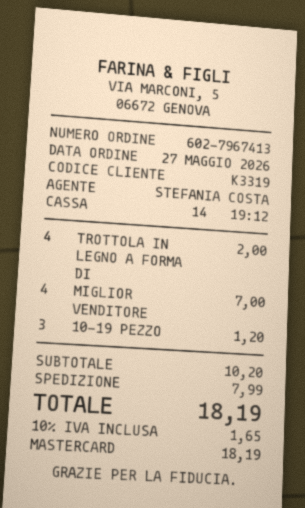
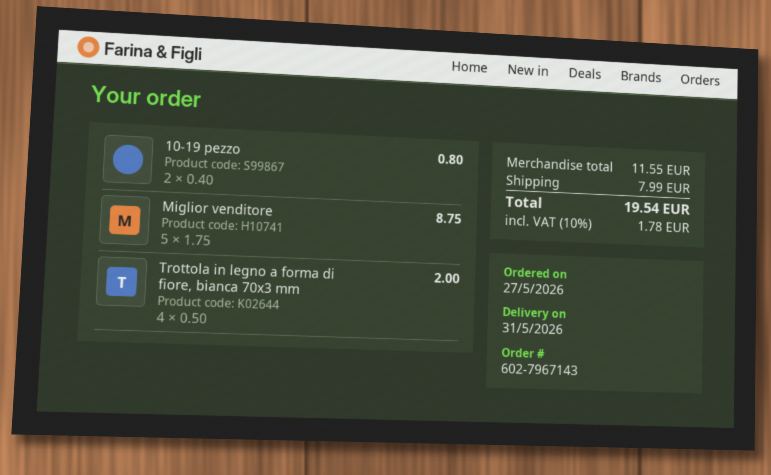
order number: 602-7967413 -> 602-7967143
MIGLIOR VENDITORE: 4 for 7.00 -> 5 for 8.75
10-19 PEZZO: 3 for 1.20 -> 2 for 0.80
subtotal: 10.20 -> 11.55
tax: 10% = 1.65 -> 10% = 1.78
total: 18.19 -> 19.54

